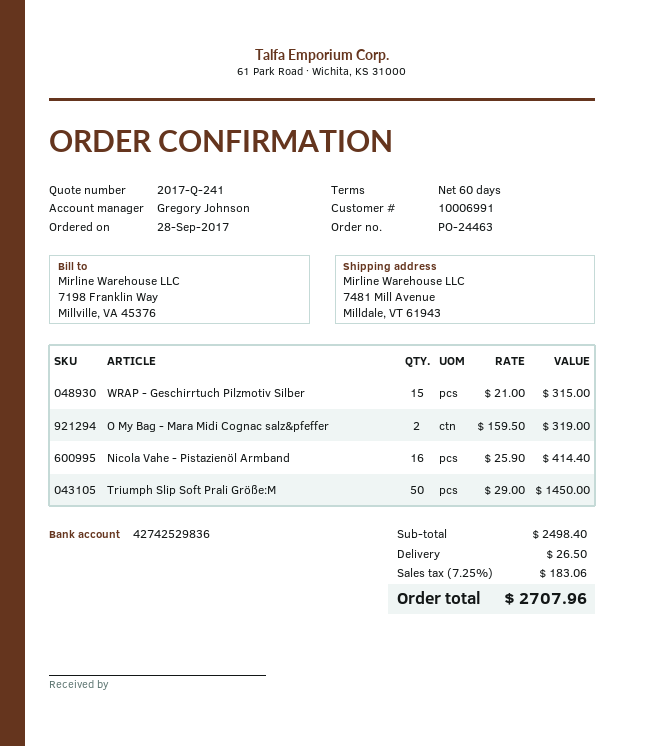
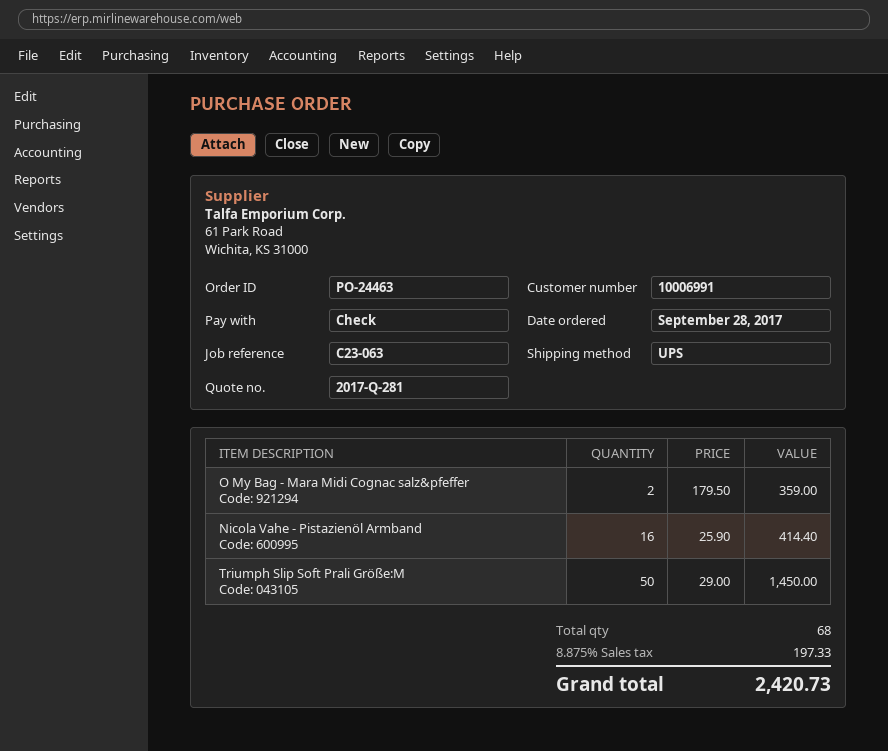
quote number: 2017-Q-241 -> 2017-Q-281
WRAP - Geschirrtuch Pilzmotiv Silber: 15 x 21.00 = 315.00 -> none
O My Bag - Mara Midi Cognac salz&pfeffer: 2 x 159.50 = 319.00 -> 2 x 179.50 = 359.00
shipping: 26.50 -> none
tax: 7.25% = 183.06 -> 8.875% = 197.33
total: 2707.96 -> 2420.73

